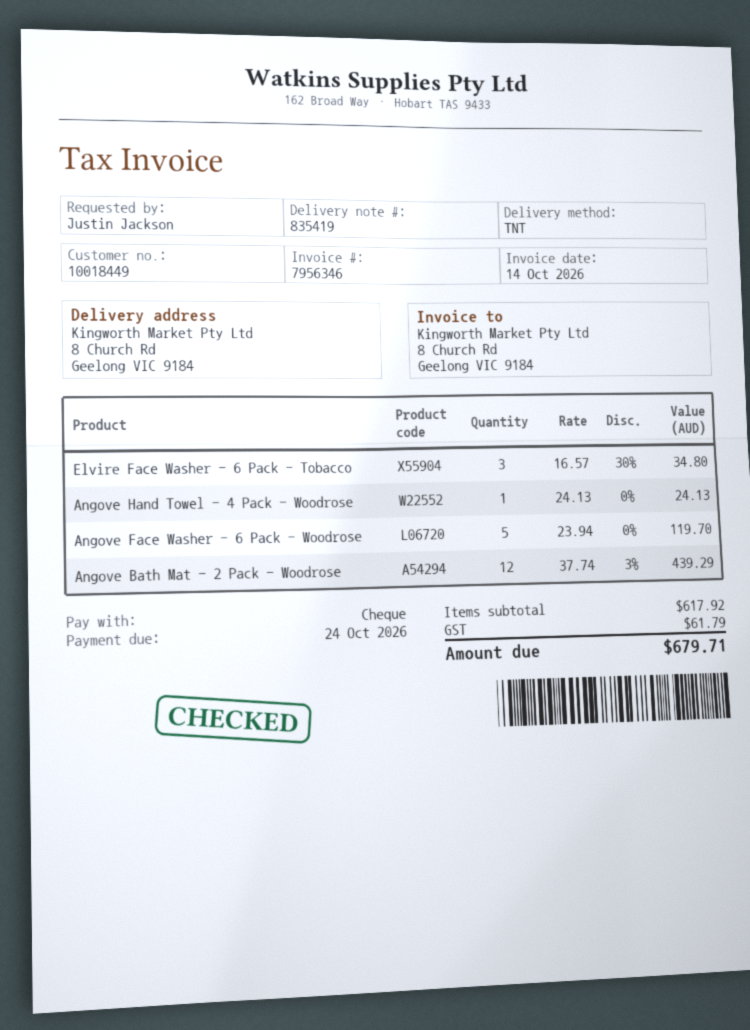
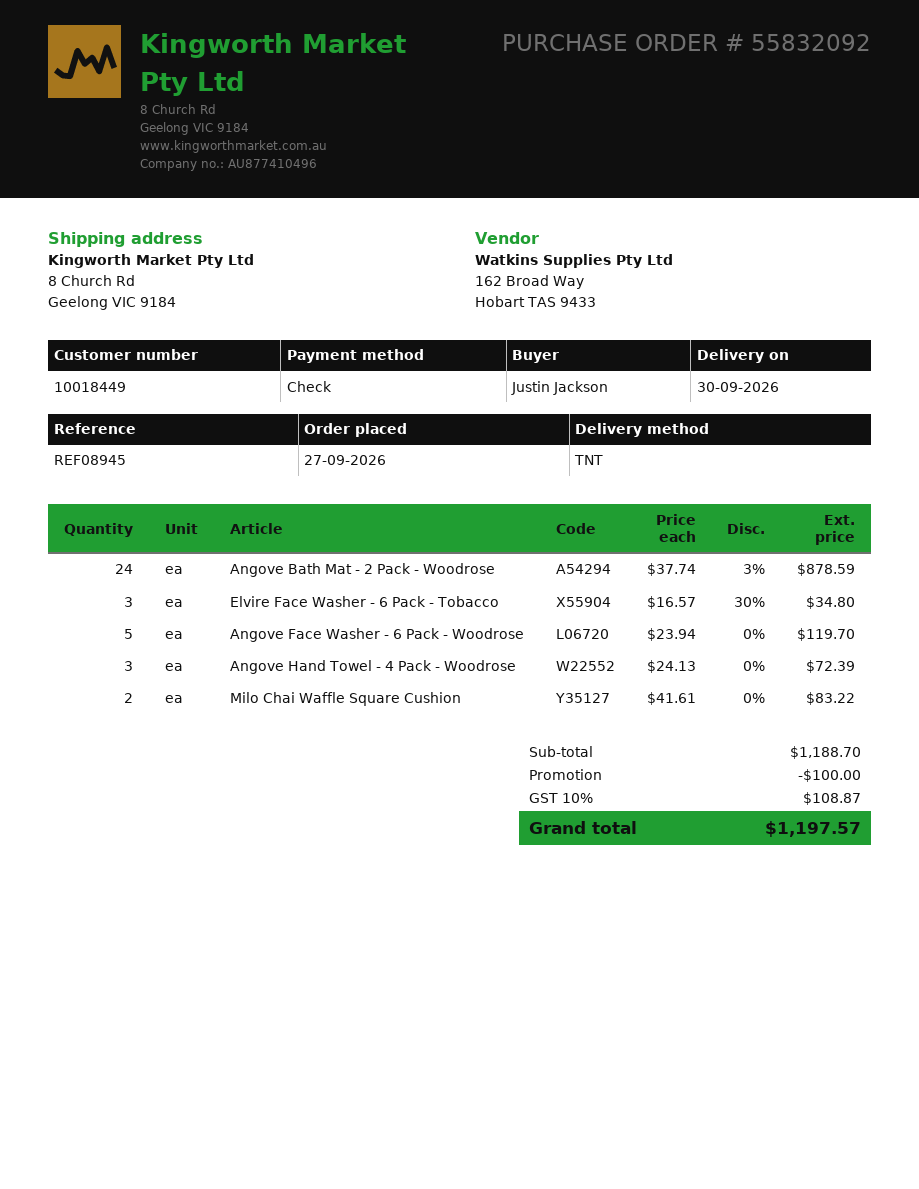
Angove Hand Towel - 4 Pack - Woodrose: 1 x 24.13 = 24.13 -> 3 x 24.13 = 72.39
Angove Bath Mat - 2 Pack - Woodrose: 12 x 37.74 - 3% = 439.29 -> 24 x 37.74 - 3% = 878.59
Milo Chai Waffle Square Cushion: none -> 2 x 41.61 = 83.22
subtotal: 617.92 -> 1188.70
discount: none -> 100.00
tax: 61.79 -> 108.87
total: 679.71 -> 1197.57

